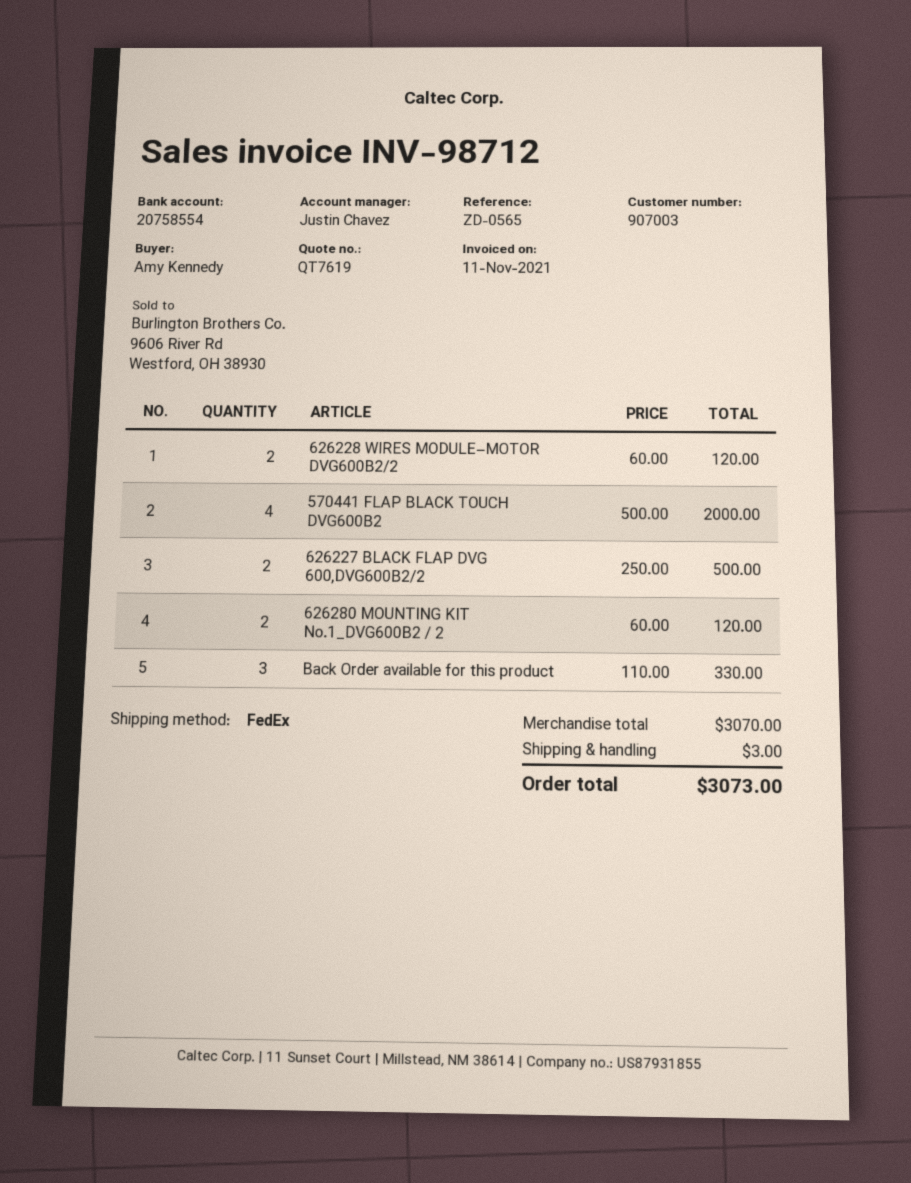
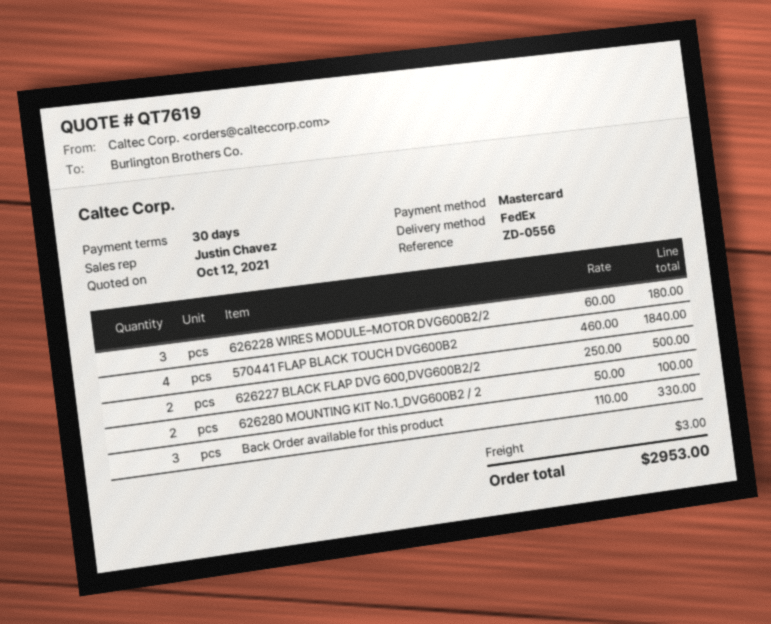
reference: ZD-0565 -> ZD-0556
626228 WIRES MODULE–MOTOR DVG600B2/2: 2 x 60.00 = 120.00 -> 3 x 60.00 = 180.00
570441 FLAP BLACK TOUCH DVG600B2: 4 x 500.00 = 2000.00 -> 4 x 460.00 = 1840.00
626280 MOUNTING KIT No.1_DVG600B2 / 2: 2 x 60.00 = 120.00 -> 2 x 50.00 = 100.00
total: 3073.00 -> 2953.00

